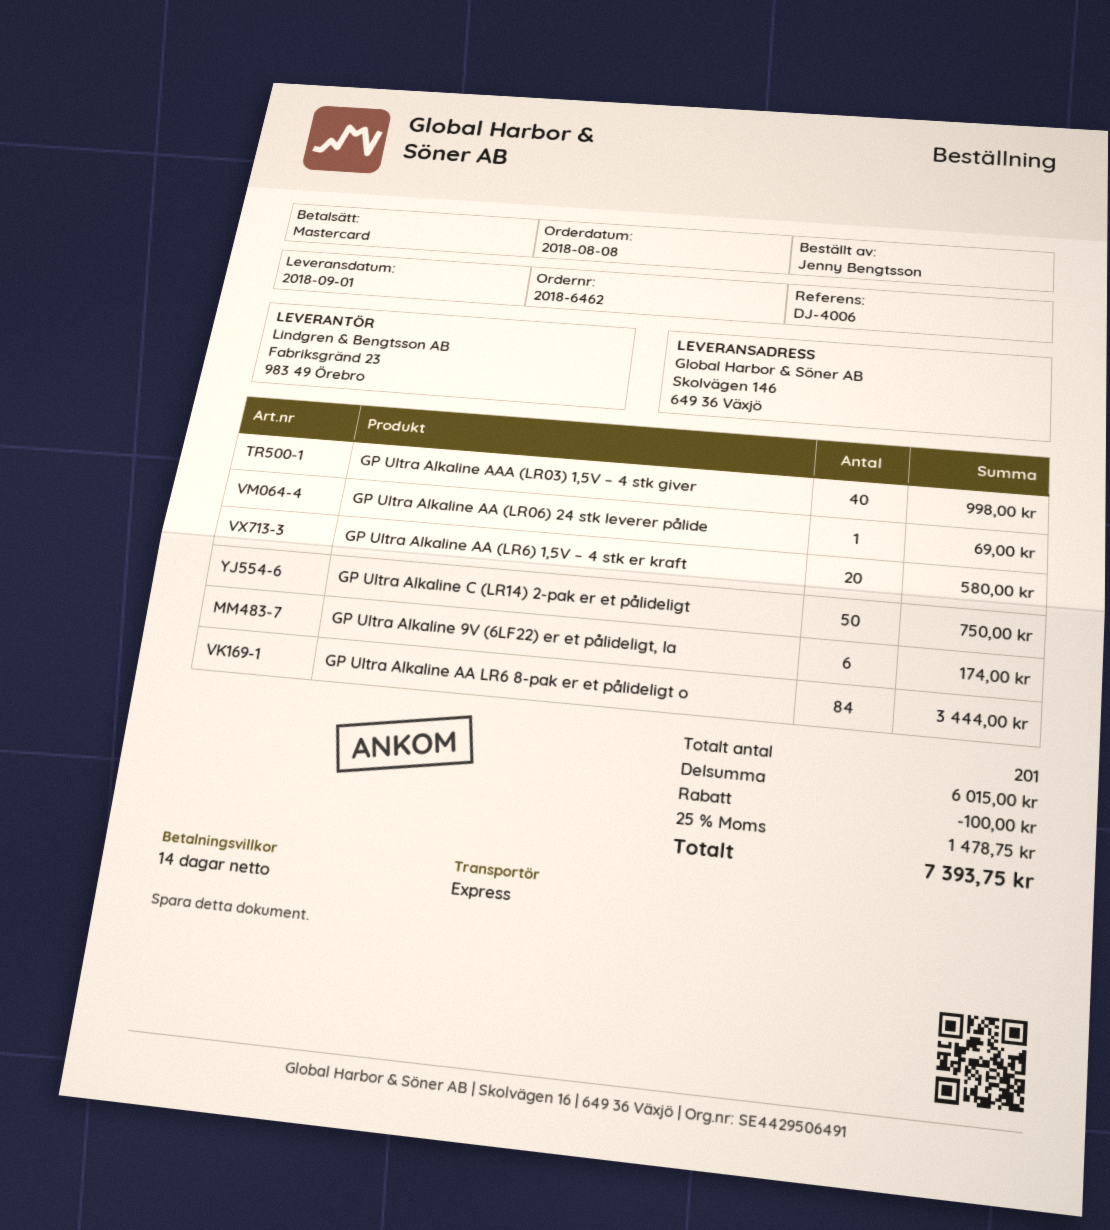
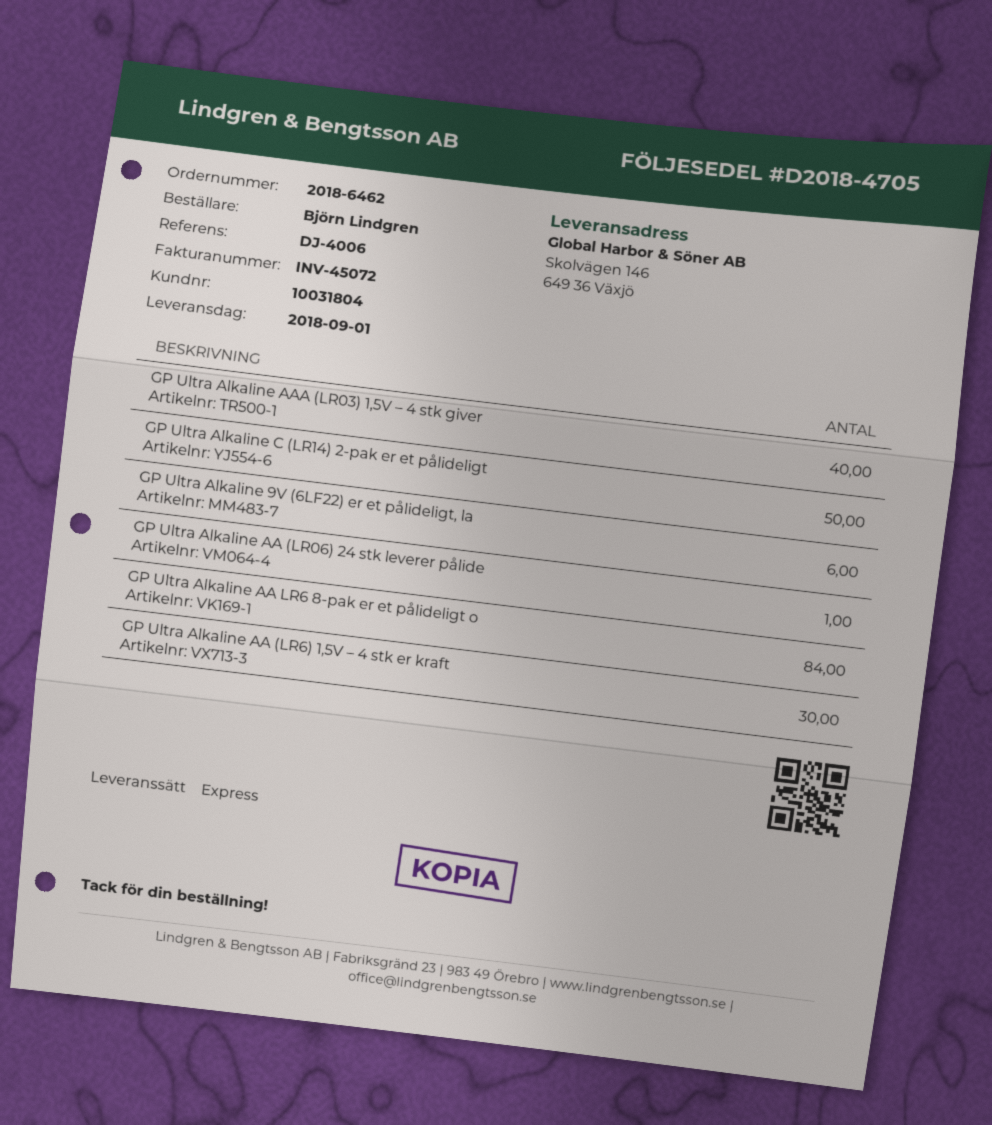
ordered by: Jenny Bengtsson -> Björn Lindgren
GP Ultra Alkaline AA (LR6) 1,5V – 4 stk er kraft: 20 -> 30

